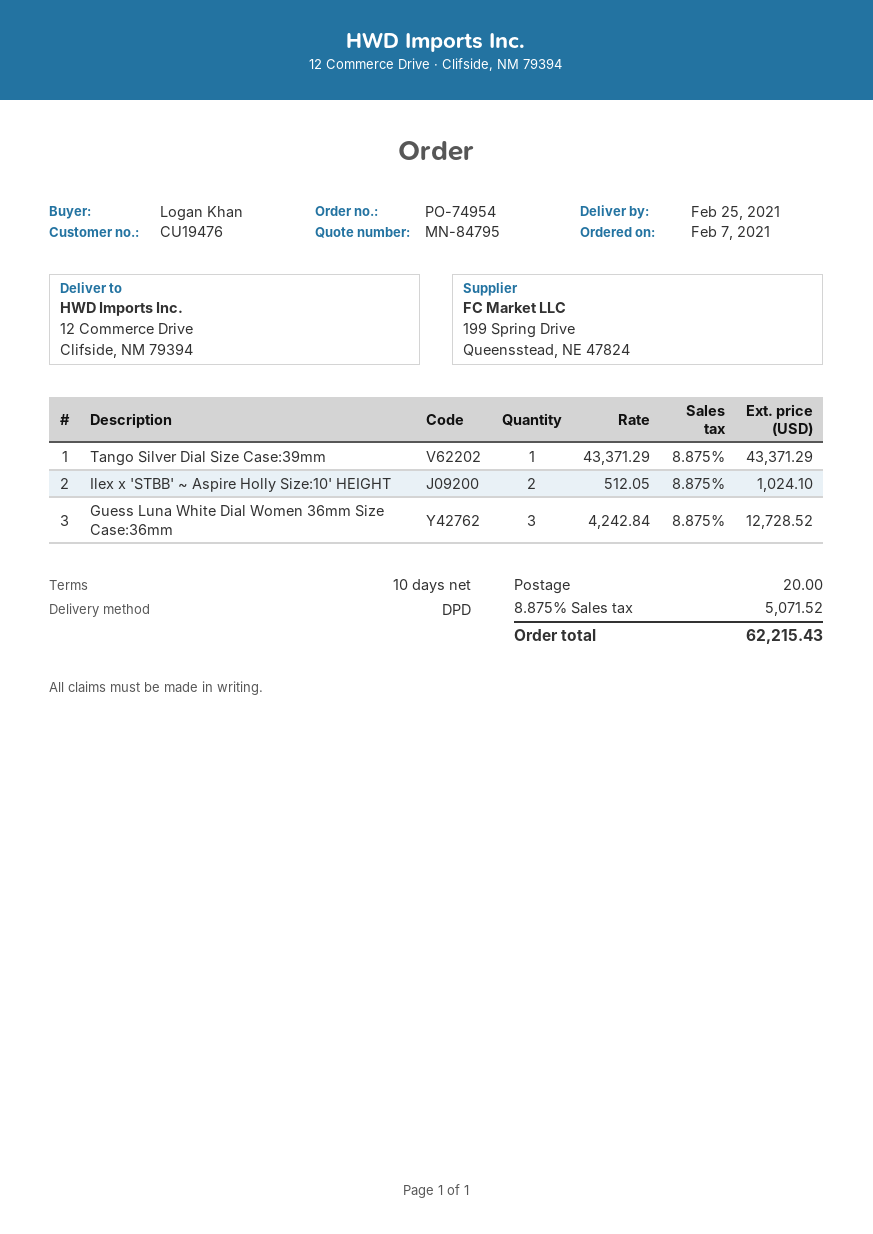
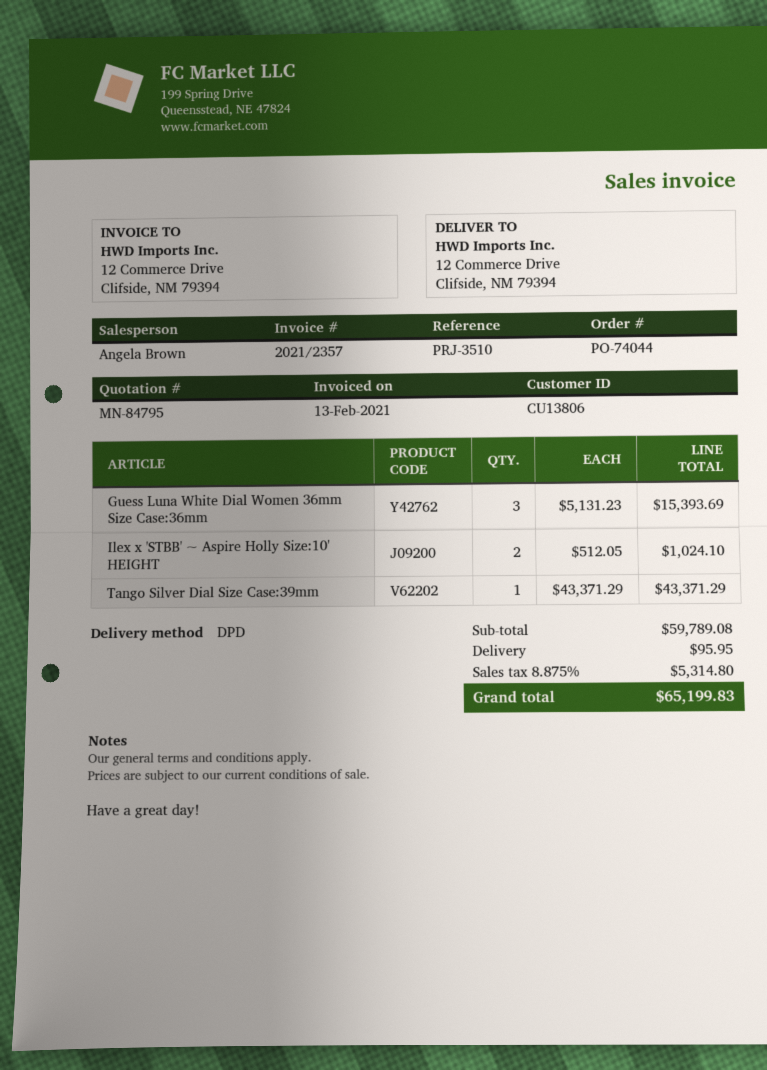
order number: PO-74954 -> PO-74044
customer number: CU19476 -> CU13806
Guess Luna White Dial Women 36mm Size Case:36mm: 3 x 4242.84 = 12728.52 -> 3 x 5131.23 = 15393.69
shipping: 20.00 -> 95.95
tax: 8.875% = 5071.52 -> 8.875% = 5314.80
total: 62215.43 -> 65199.83

